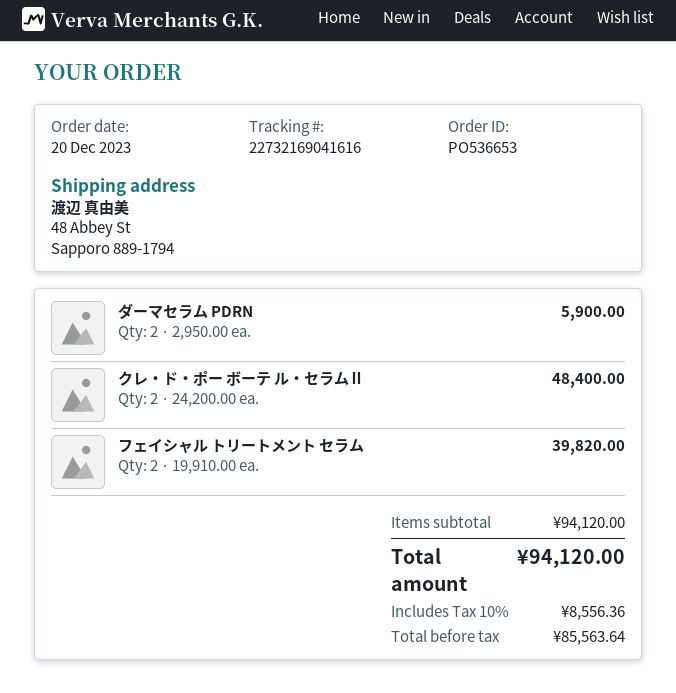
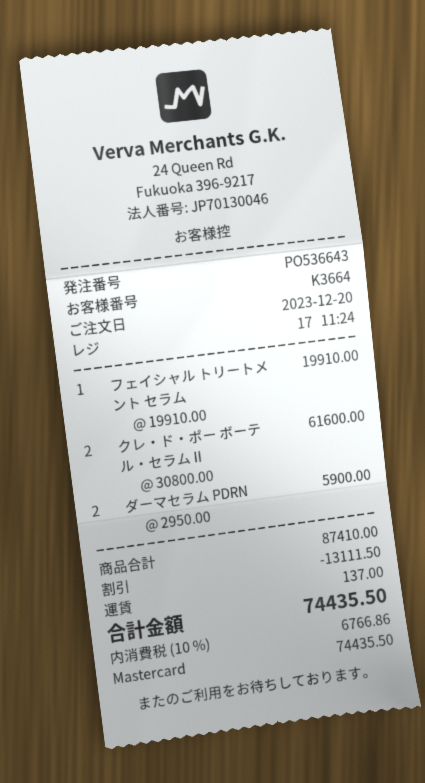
order number: PO536653 -> PO536643
クレ・ド・ポー ボーテ ル・セラムⅡ: 2 x 24200.00 = 48400.00 -> 2 x 30800.00 = 61600.00
フェイシャル トリートメント セラム: 2 x 19910.00 = 39820.00 -> 1 x 19910.00 = 19910.00
subtotal: 94120.00 -> 87410.00
discount: none -> 13111.50
shipping: none -> 137.00
tax: 10% = 8556.36 -> 10% = 6766.86
total: 94120.00 -> 74435.50

